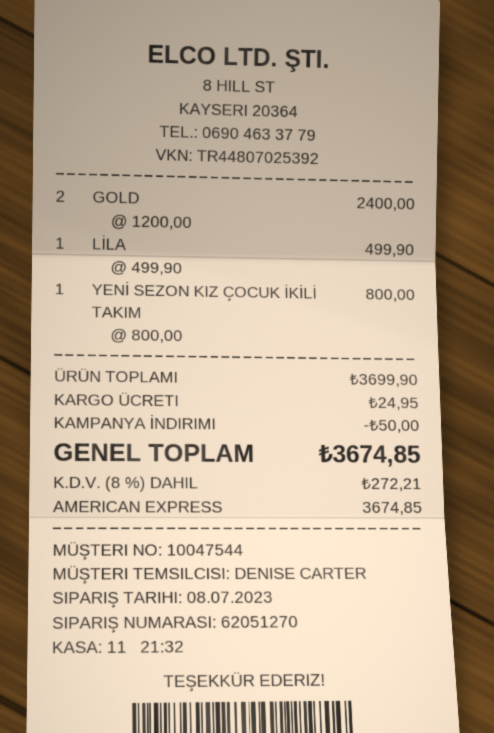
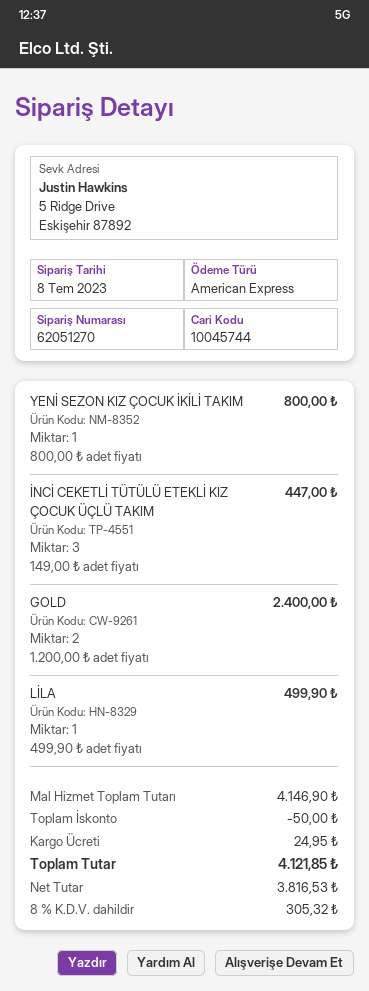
customer number: 10047544 -> 10045744
İNCİ CEKETLİ TÜTÜLÜ ETEKLİ KIZ ÇOCUK ÜÇLÜ TAKIM: none -> 3 x 149.00 = 447.00
subtotal: 3699.90 -> 4146.90
tax: 8% = 272.21 -> 8% = 305.32
total: 3674.85 -> 4121.85

